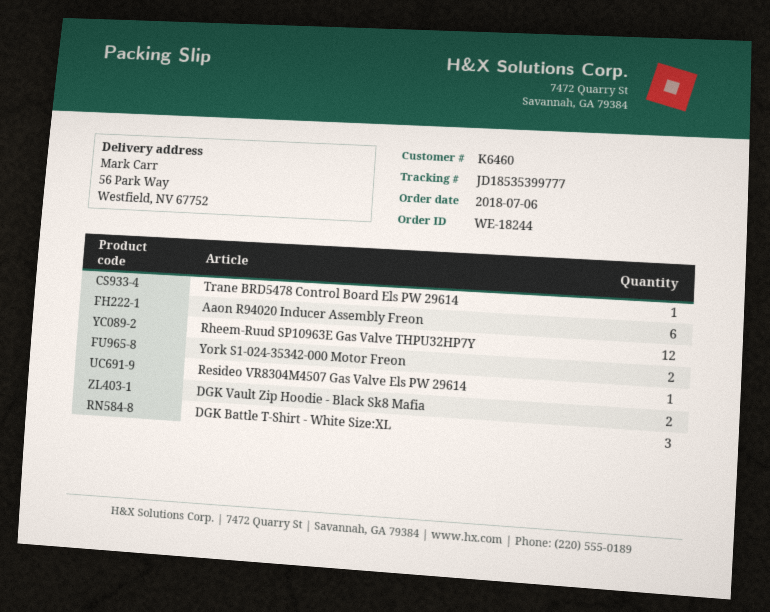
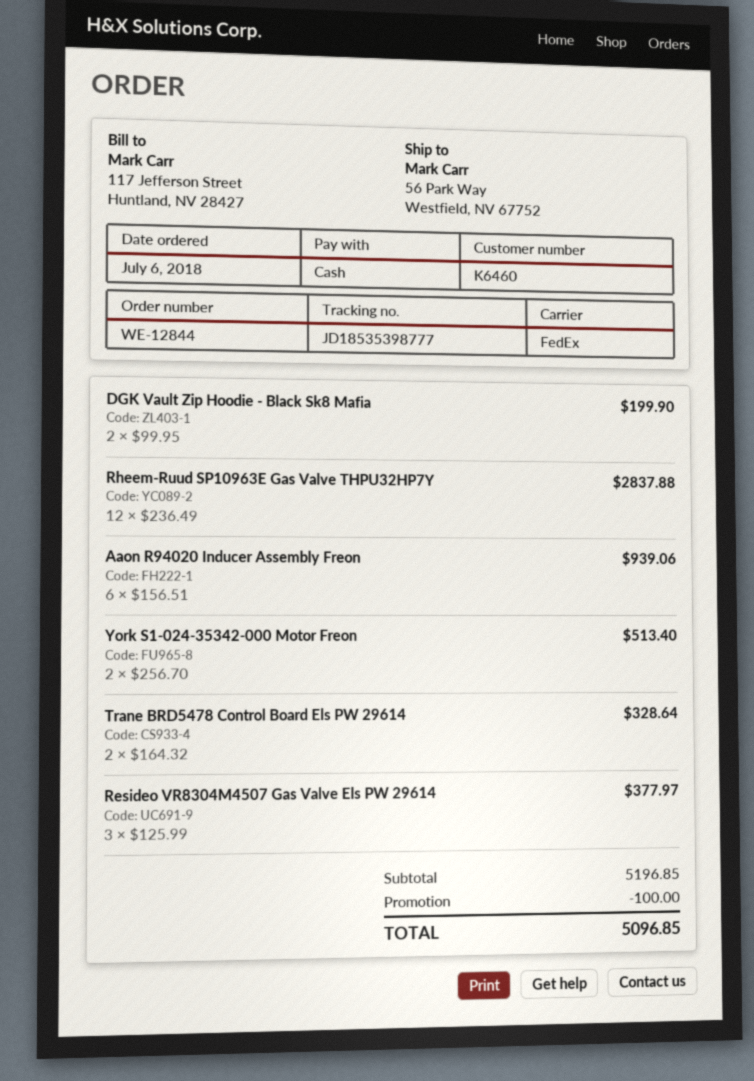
order number: WE-18244 -> WE-12844
tracking number: JD18535399777 -> JD18535398777
Trane BRD5478 Control Board Els PW 29614: 1 -> 2
Resideo VR8304M4507 Gas Valve Els PW 29614: 1 -> 3
DGK Battle T-Shirt - White Size:XL: 3 -> none

